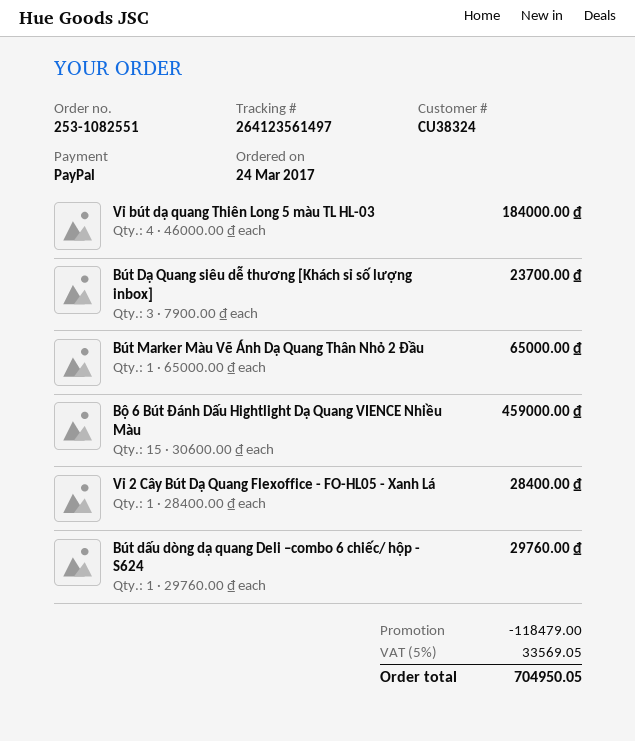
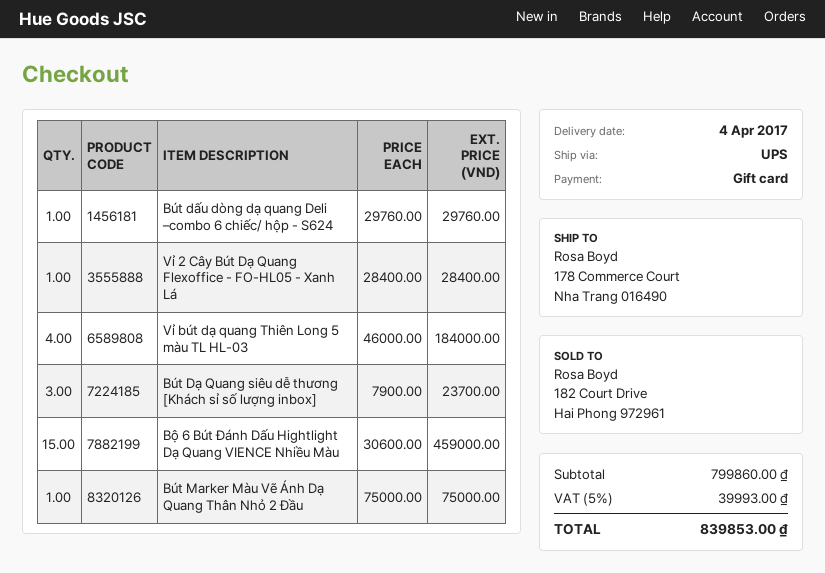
payment method: PayPal -> gift card
Bút Marker Màu Vẽ Ánh Dạ Quang Thân Nhỏ 2 Đầu: 1 x 65000.00 = 65000.00 -> 1 x 75000.00 = 75000.00
discount: 118479.00 -> none
tax: 5% = 33569.05 -> 5% = 39993.00
total: 704950.05 -> 839853.00

